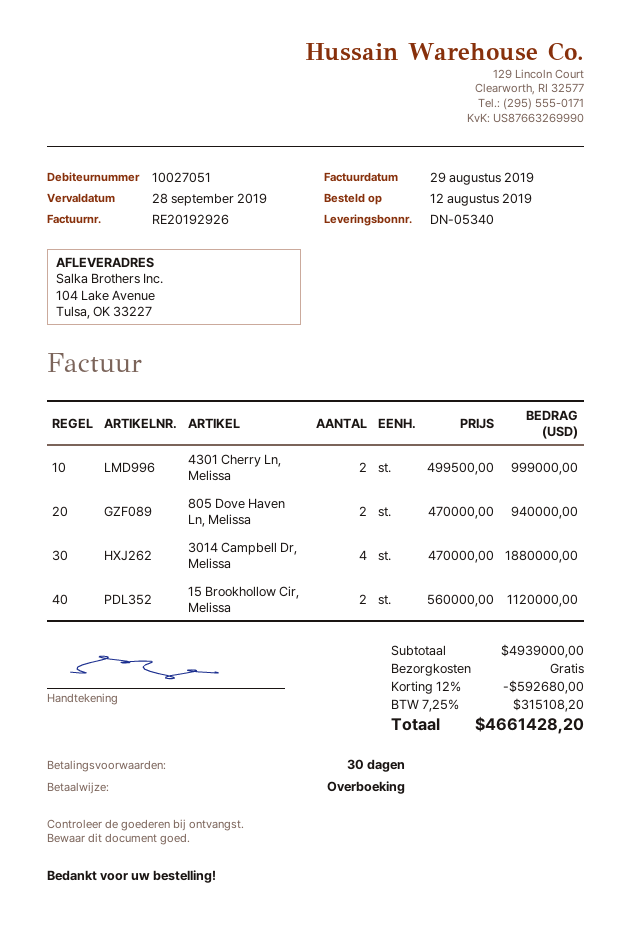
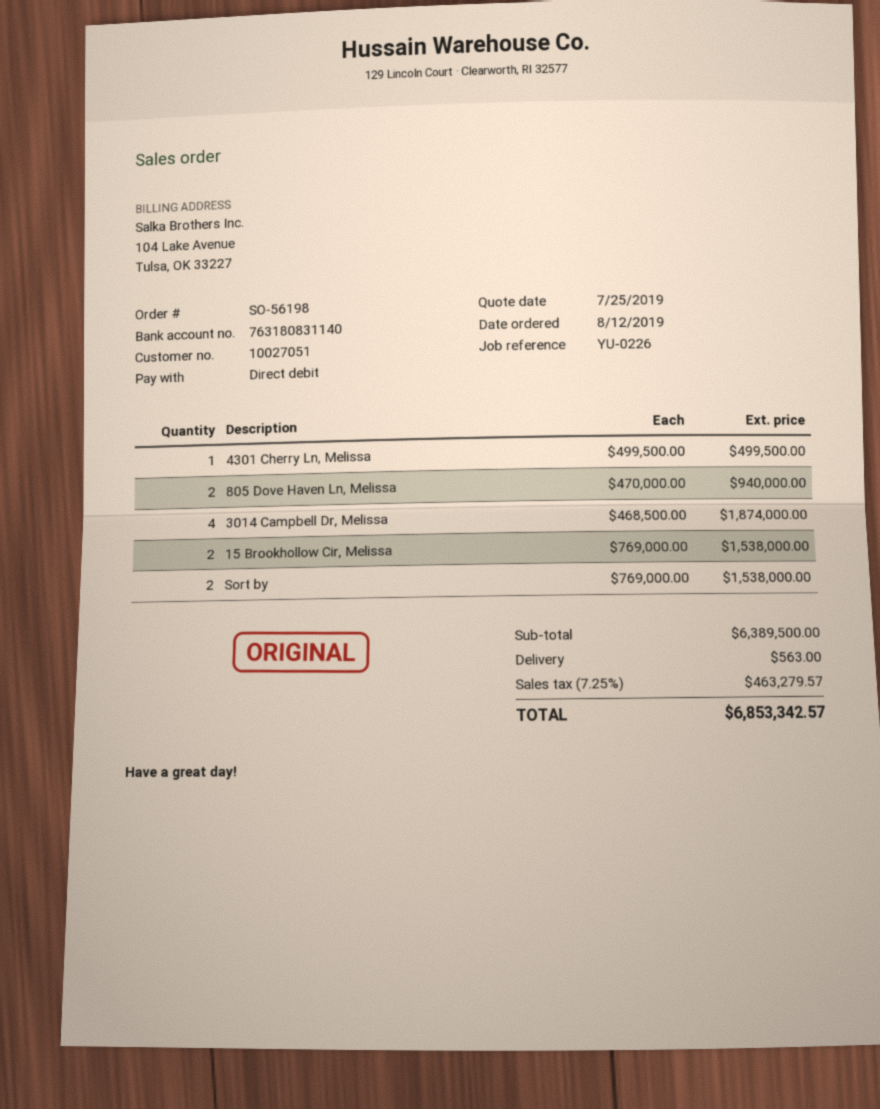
payment method: bank transfer -> direct debit
4301 Cherry Ln, Melissa: 2 x 499500.00 = 999000.00 -> 1 x 499500.00 = 499500.00
3014 Campbell Dr, Melissa: 4 x 470000.00 = 1880000.00 -> 4 x 468500.00 = 1874000.00
15 Brookhollow Cir, Melissa: 2 x 560000.00 = 1120000.00 -> 2 x 769000.00 = 1538000.00
Sort by: none -> 2 x 769000.00 = 1538000.00
subtotal: 4939000.00 -> 6389500.00
discount: 12% = 592680.00 -> none
shipping: 0.00 -> 563.00
tax: 7.25% = 315108.20 -> 7.25% = 463279.57
total: 4661428.20 -> 6853342.57

